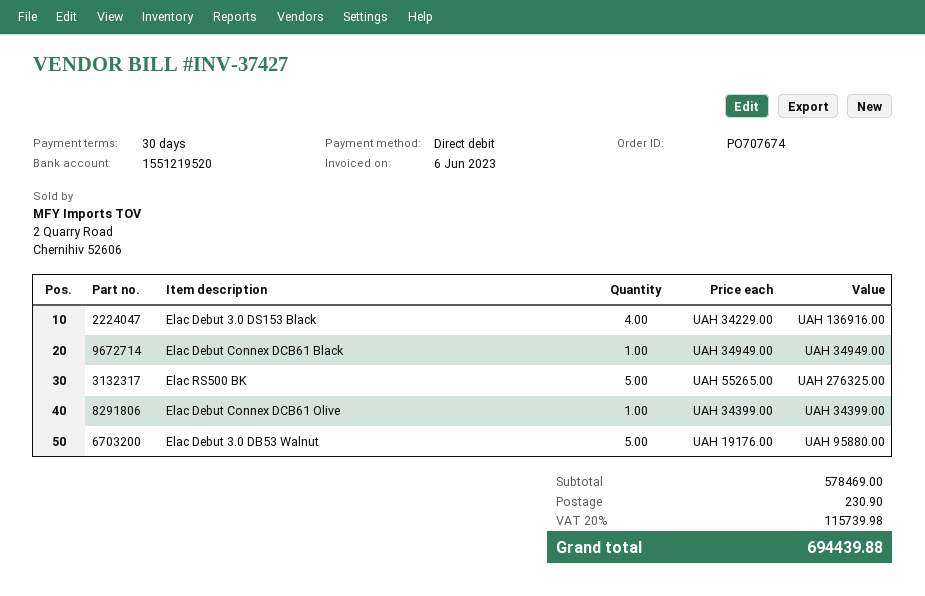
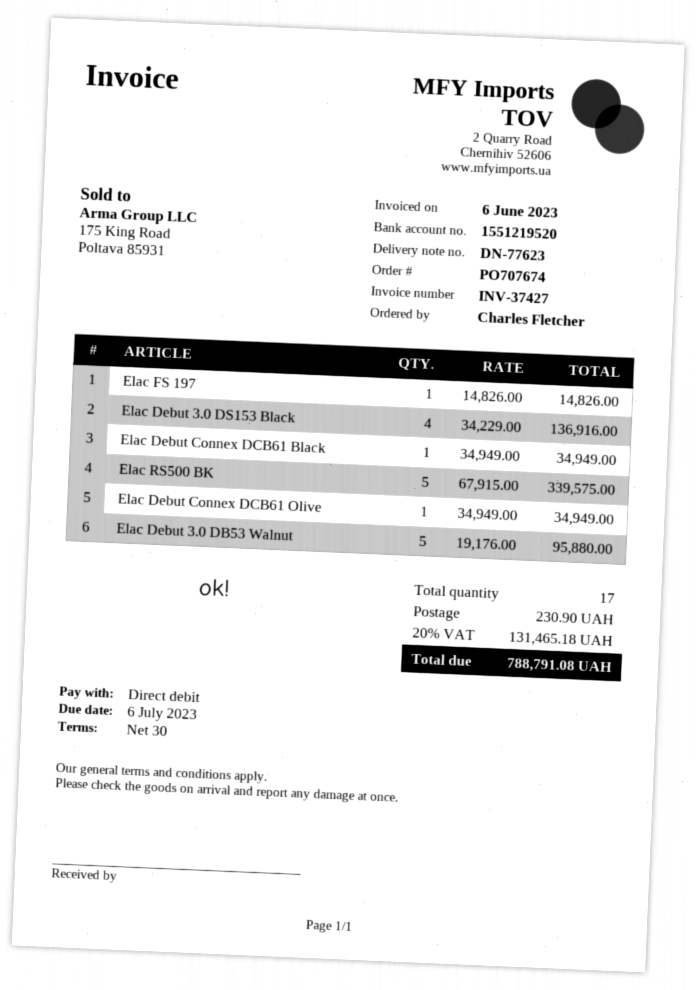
Elac RS500 BK: 5 x 55265.00 = 276325.00 -> 5 x 67915.00 = 339575.00
Elac Debut Connex DCB61 Olive: 1 x 34399.00 = 34399.00 -> 1 x 34949.00 = 34949.00
Elac FS 197: none -> 1 x 14826.00 = 14826.00
tax: 20% = 115739.98 -> 20% = 131465.18
total: 694439.88 -> 788791.08

